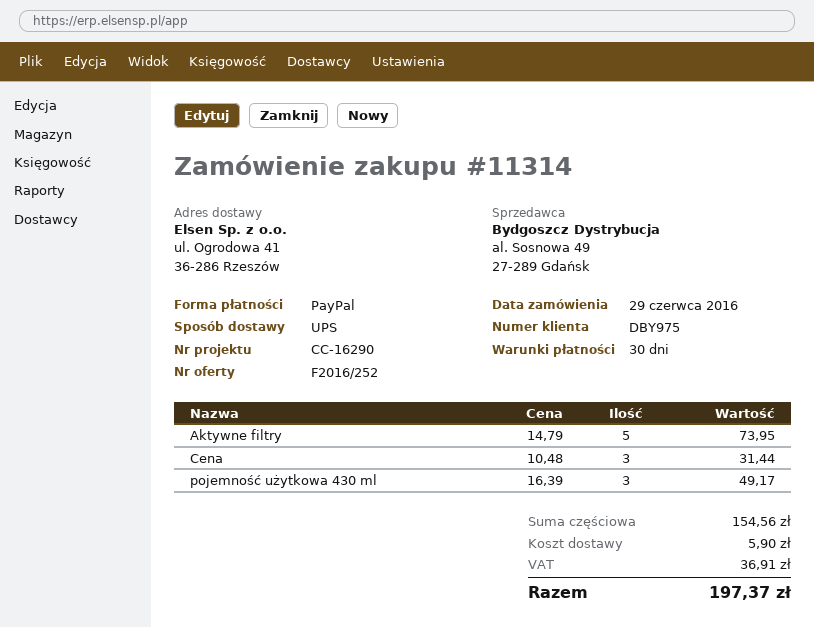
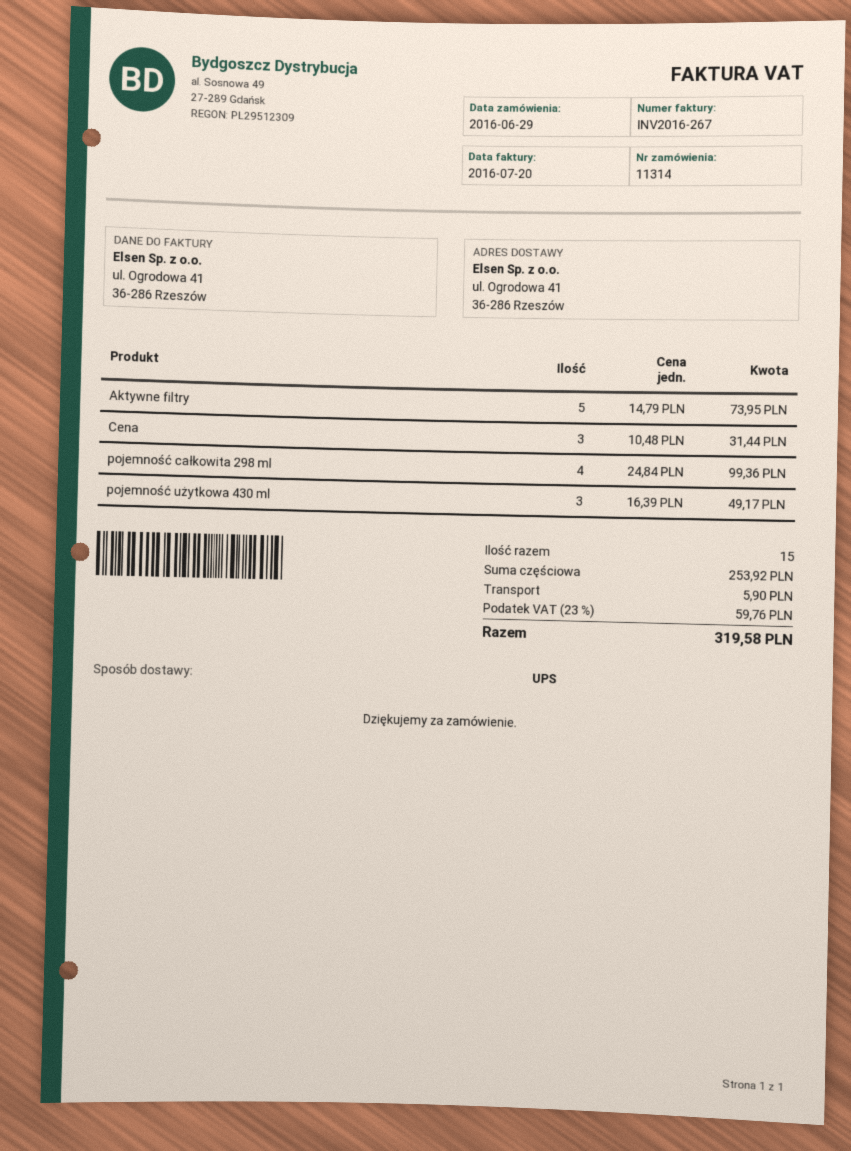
pojemność całkowita 298 ml: none -> 4 x 24.84 = 99.36
subtotal: 154.56 -> 253.92
tax: 36.91 -> 59.76
total: 197.37 -> 319.58

